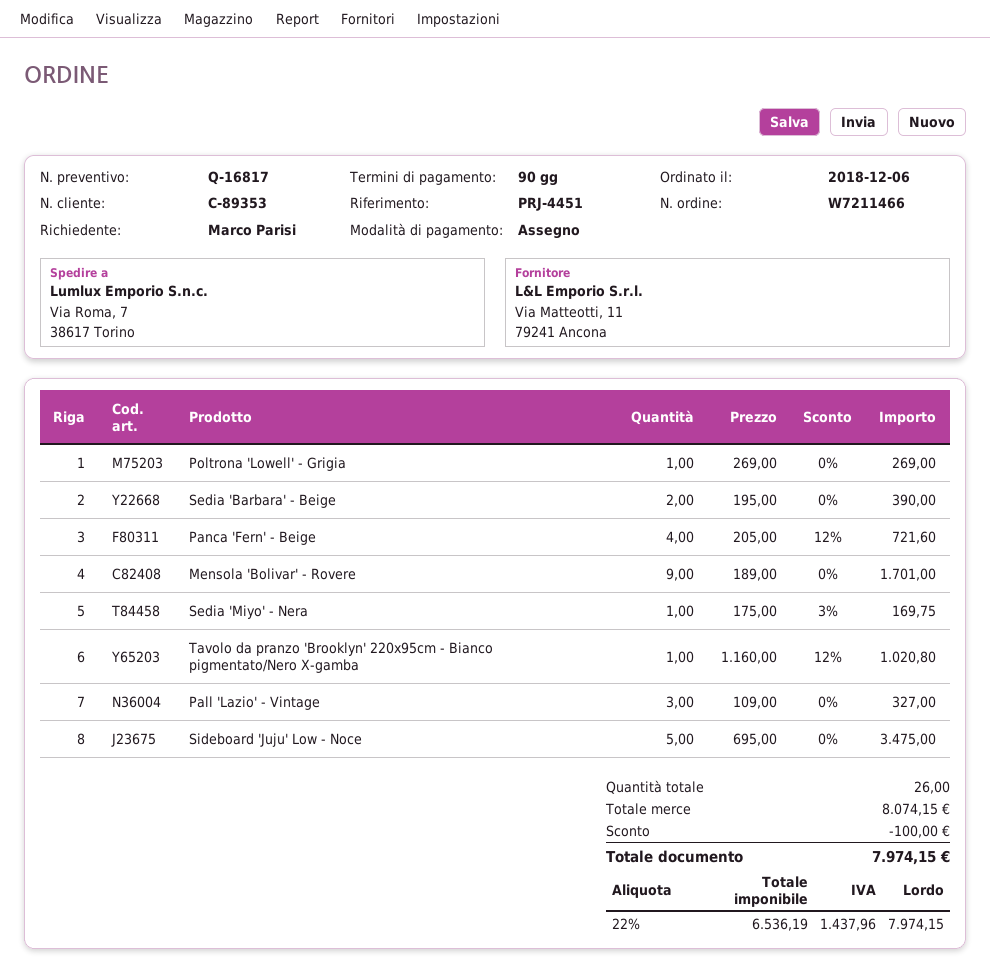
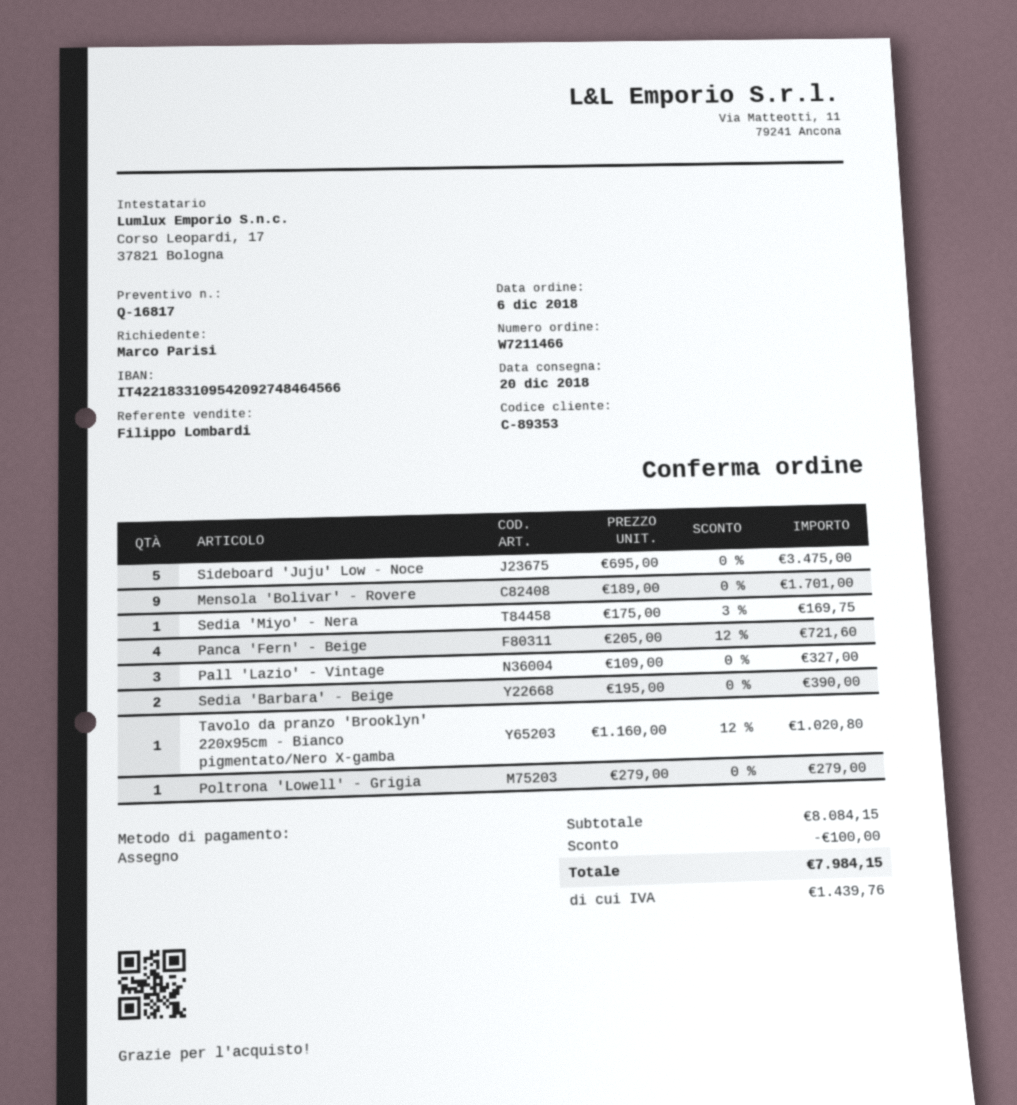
Poltrona 'Lowell' - Grigia: 1 x 269.00 = 269.00 -> 1 x 279.00 = 279.00
subtotal: 8074.15 -> 8084.15
tax: 1437.96 -> 1439.76
total: 7974.15 -> 7984.15

